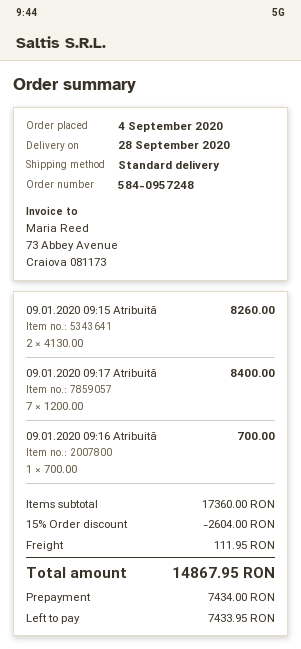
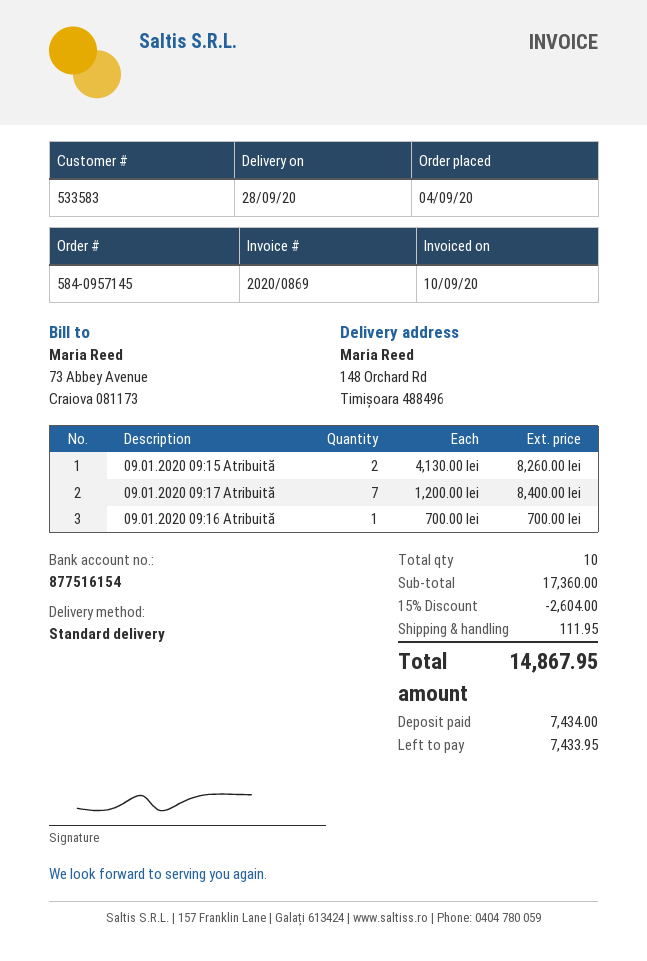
order number: 584-0957248 -> 584-0957145

